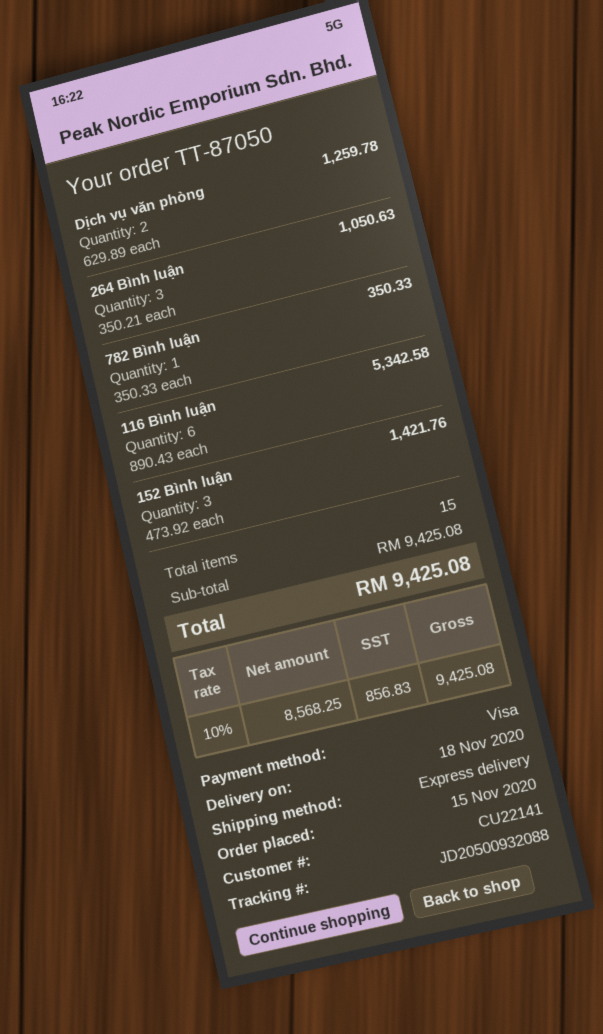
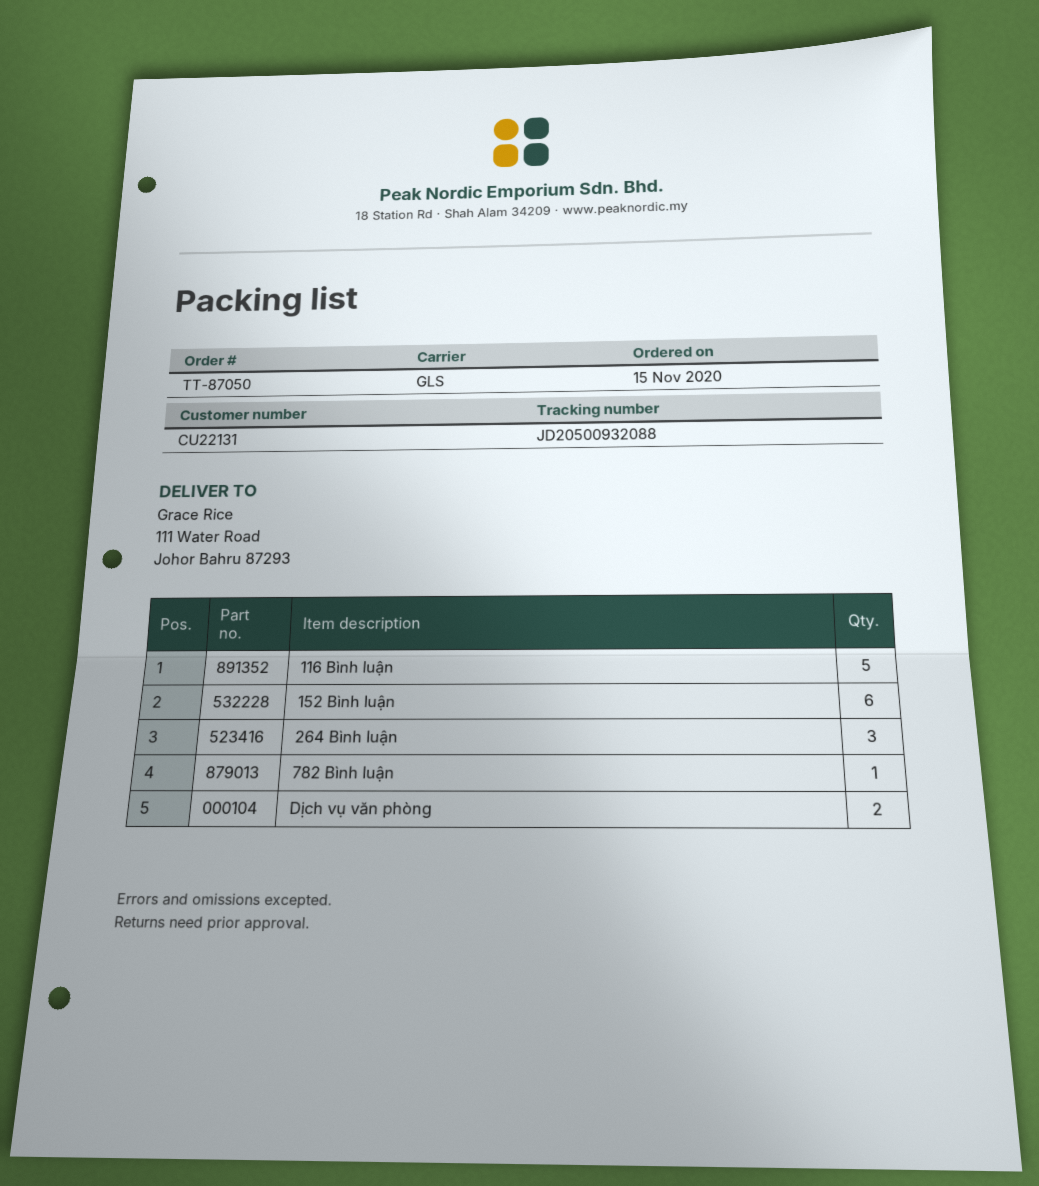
customer number: CU22141 -> CU22131
shipping method: express -> GLS
116 Bình luận: 6 -> 5
152 Bình luận: 3 -> 6

